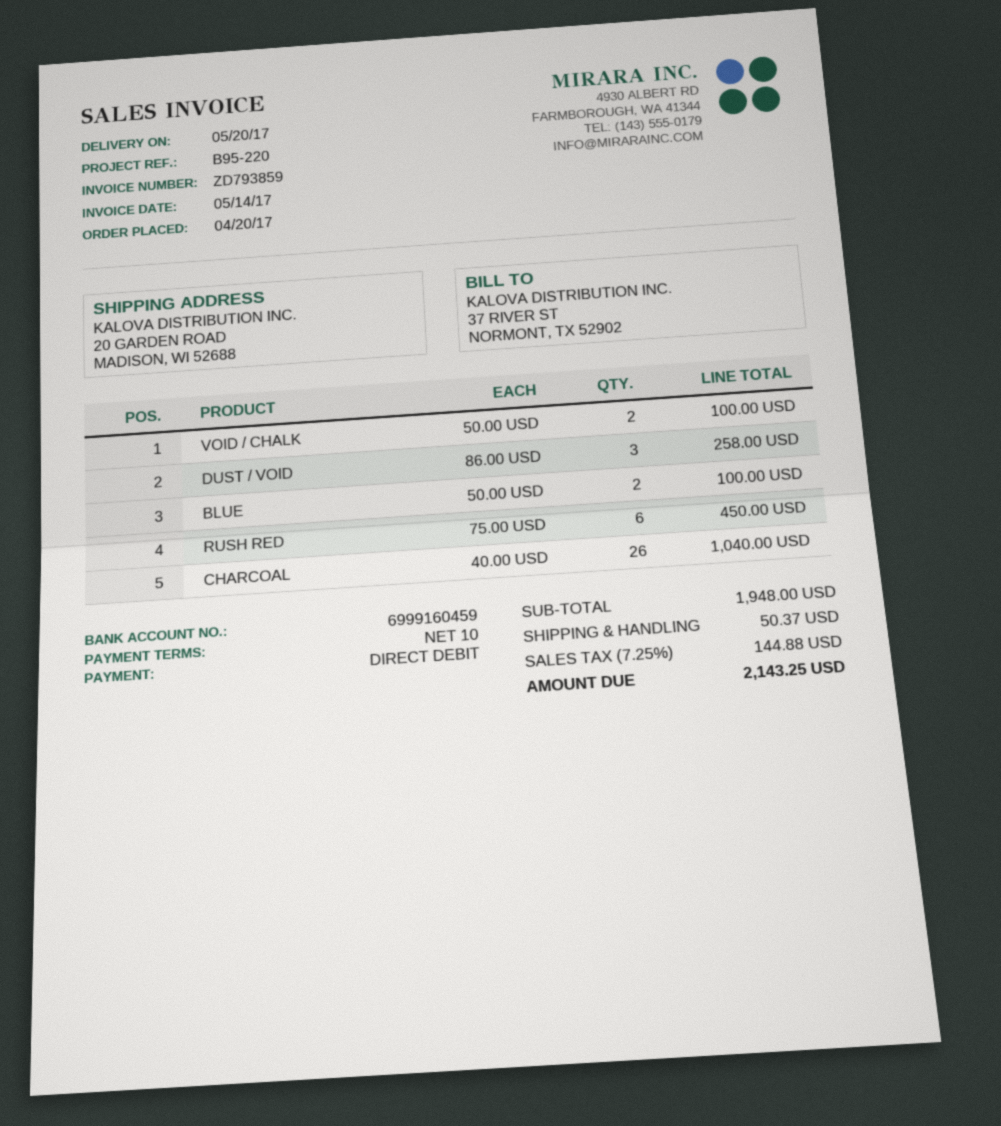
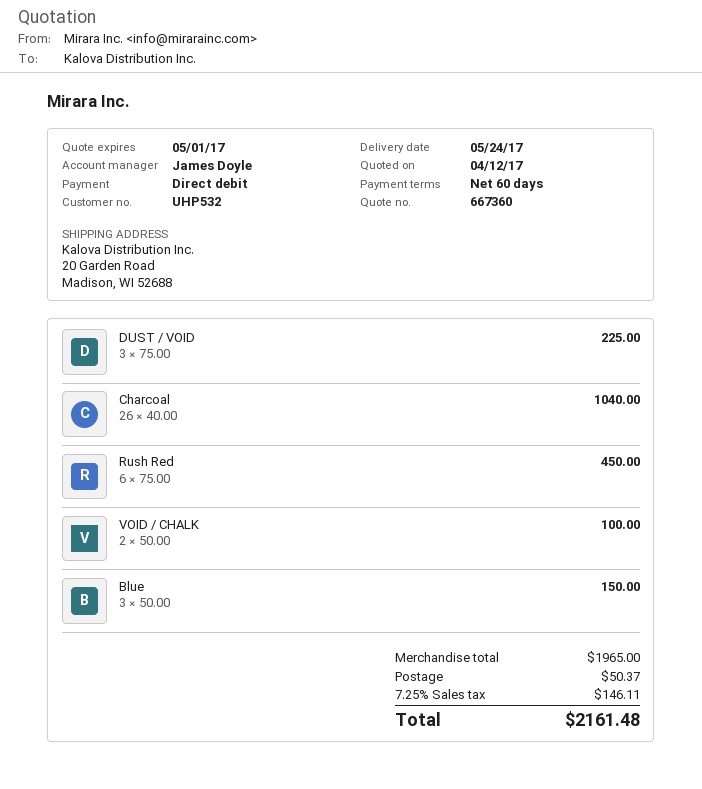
delivery date: 2017-05-20 -> 2017-05-24
payment terms: 10 days -> 60 days
DUST / VOID: 3 x 86.00 = 258.00 -> 3 x 75.00 = 225.00
BLUE: 2 x 50.00 = 100.00 -> 3 x 50.00 = 150.00
subtotal: 1948.00 -> 1965.00
tax: 7.25% = 144.88 -> 7.25% = 146.11
total: 2143.25 -> 2161.48

